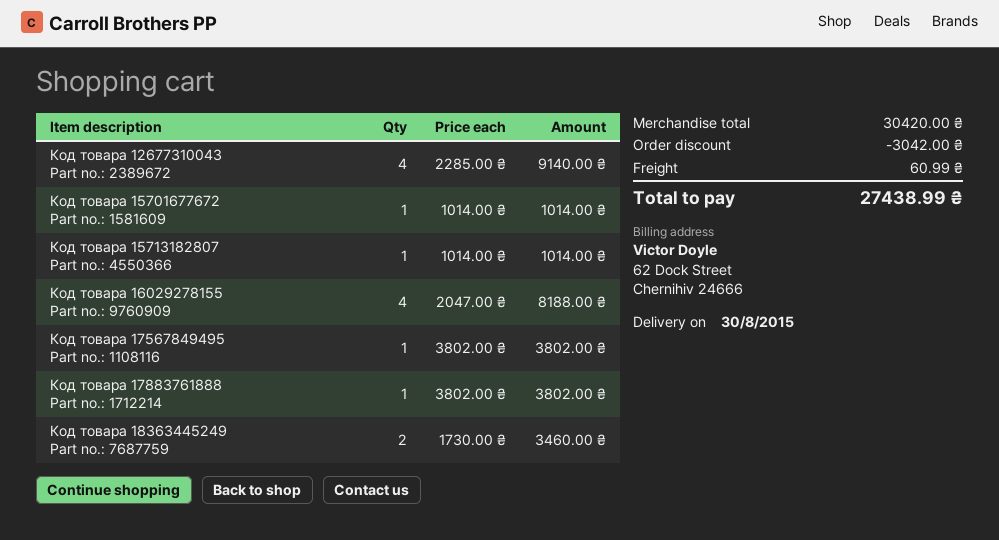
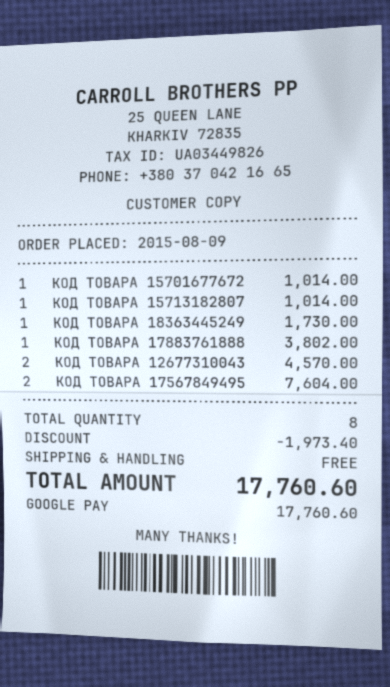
Код товара 12677310043: 4 for 9140.00 -> 2 for 4570.00
Код товара 16029278155: 4 for 8188.00 -> none
Код товара 17567849495: 1 for 3802.00 -> 2 for 7604.00
Код товара 18363445249: 2 for 3460.00 -> 1 for 1730.00
discount: 3042.00 -> 1973.40
shipping: 60.99 -> 0.00
total: 27438.99 -> 17760.60

